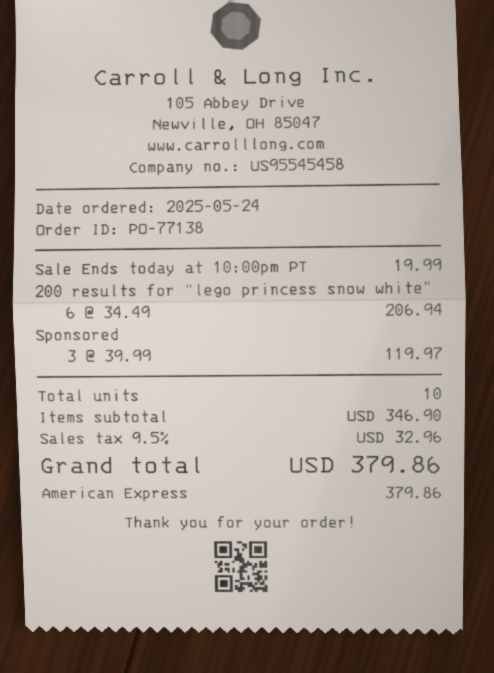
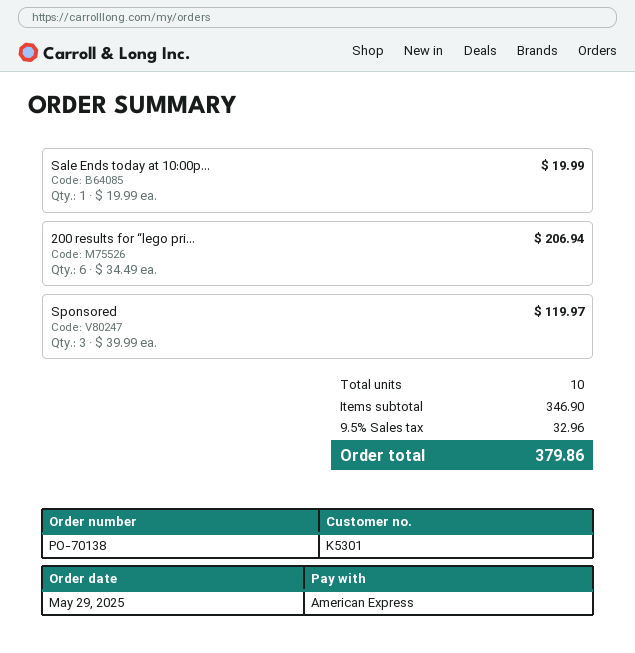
order number: PO-77138 -> PO-70138
order date: 2025-05-24 -> 2025-05-29

